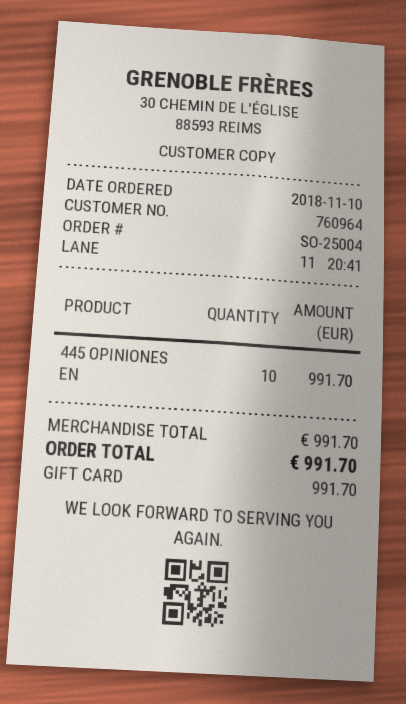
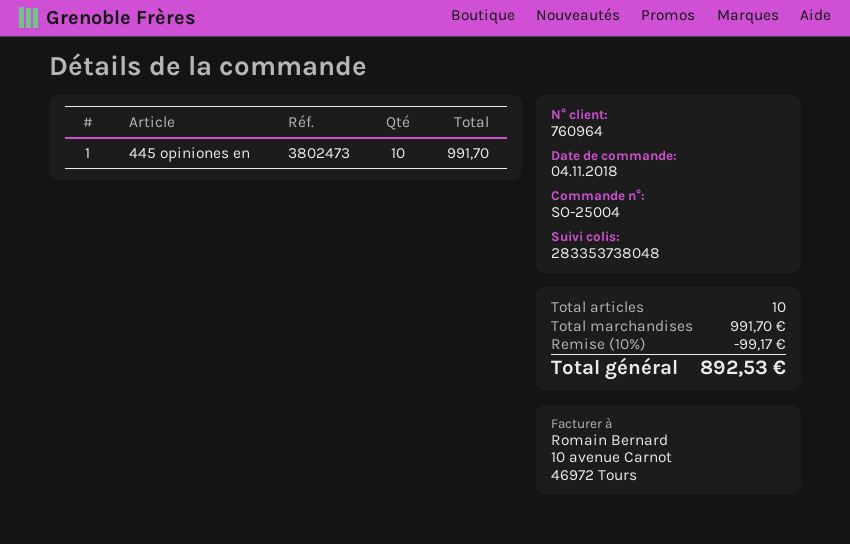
order date: 2018-11-10 -> 2018-11-04
discount: none -> 10% = 99.17
total: 991.70 -> 892.53

